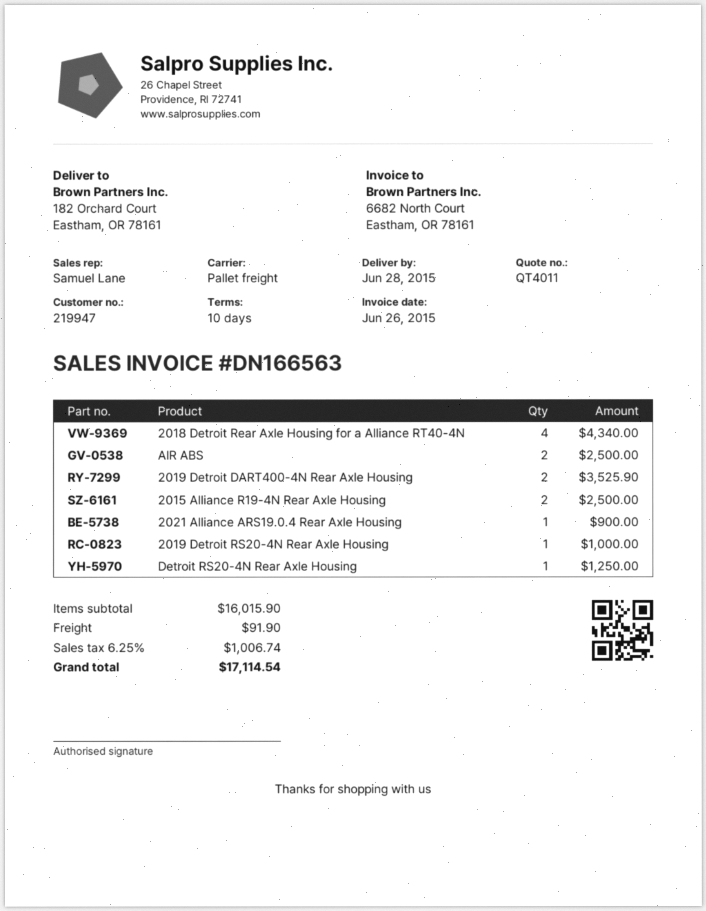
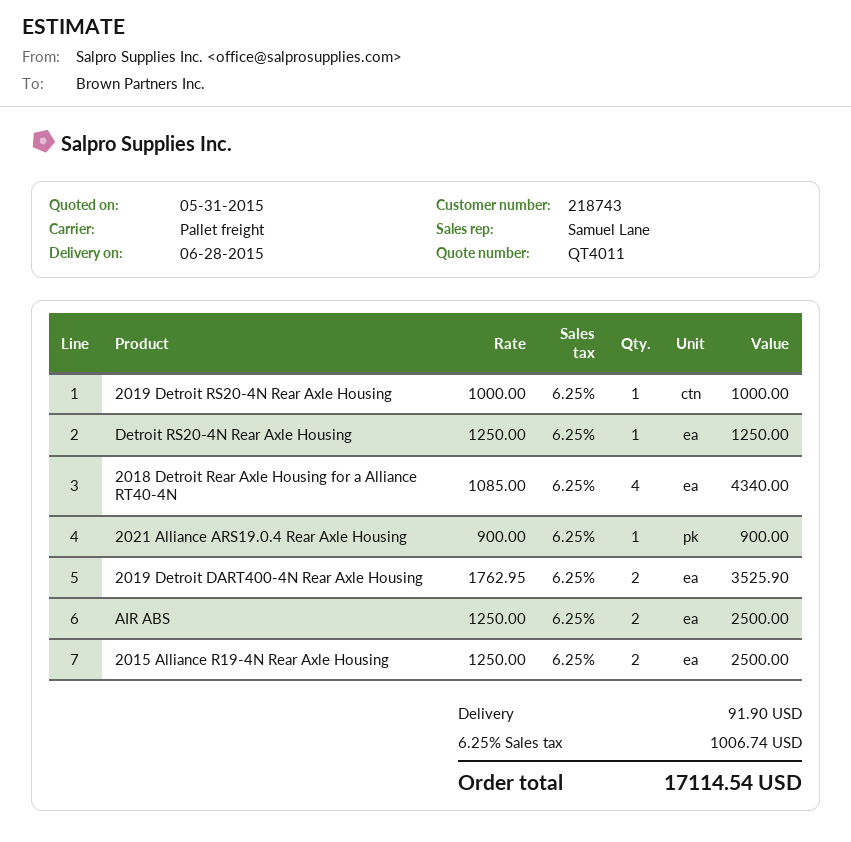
customer number: 219947 -> 218743

